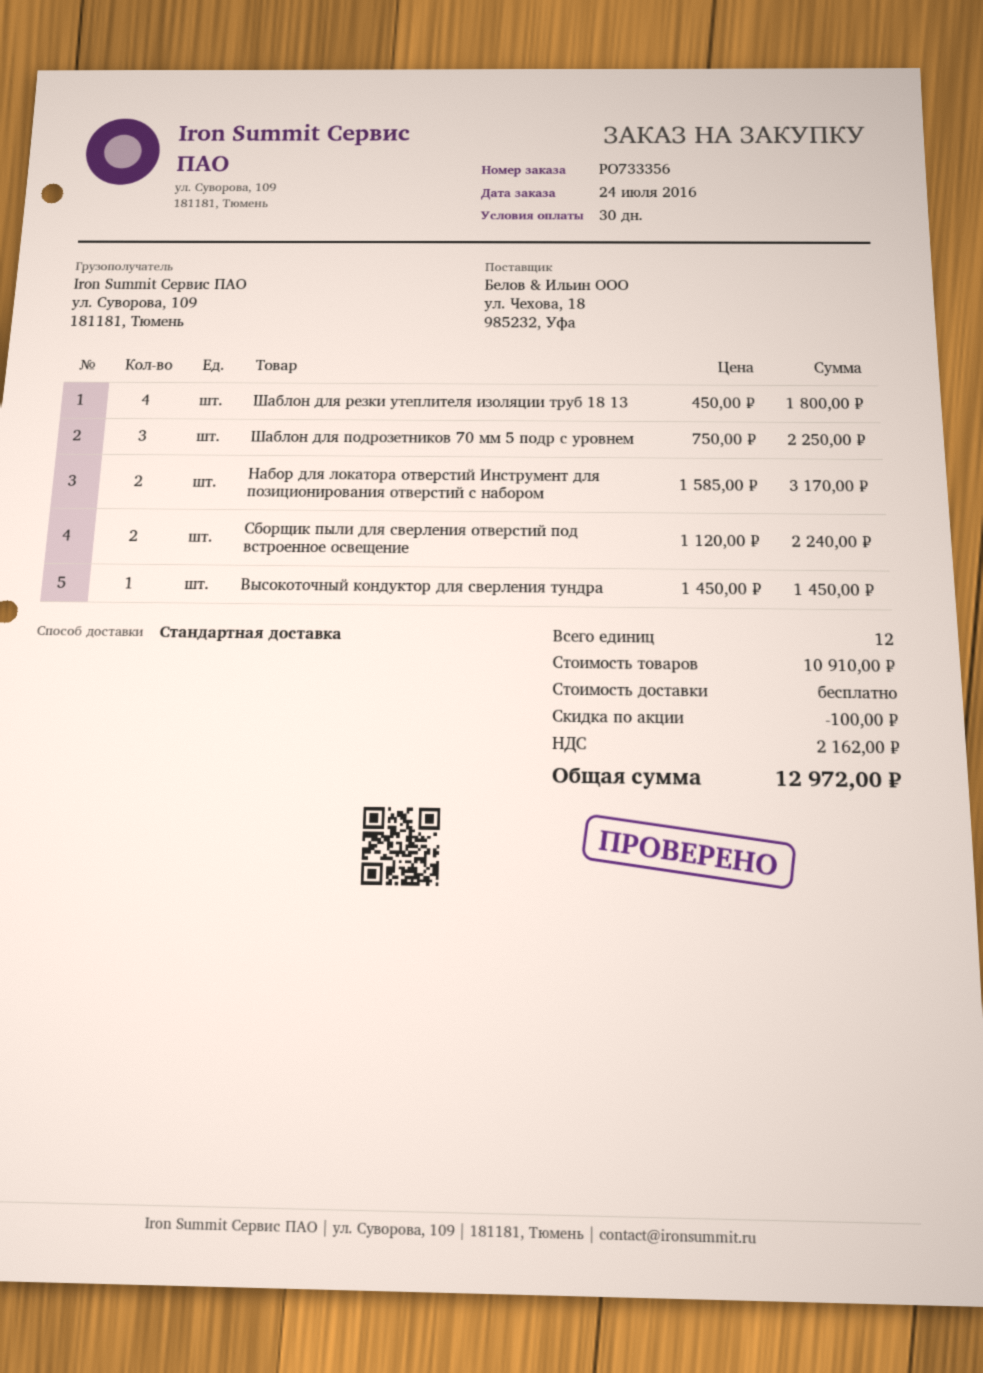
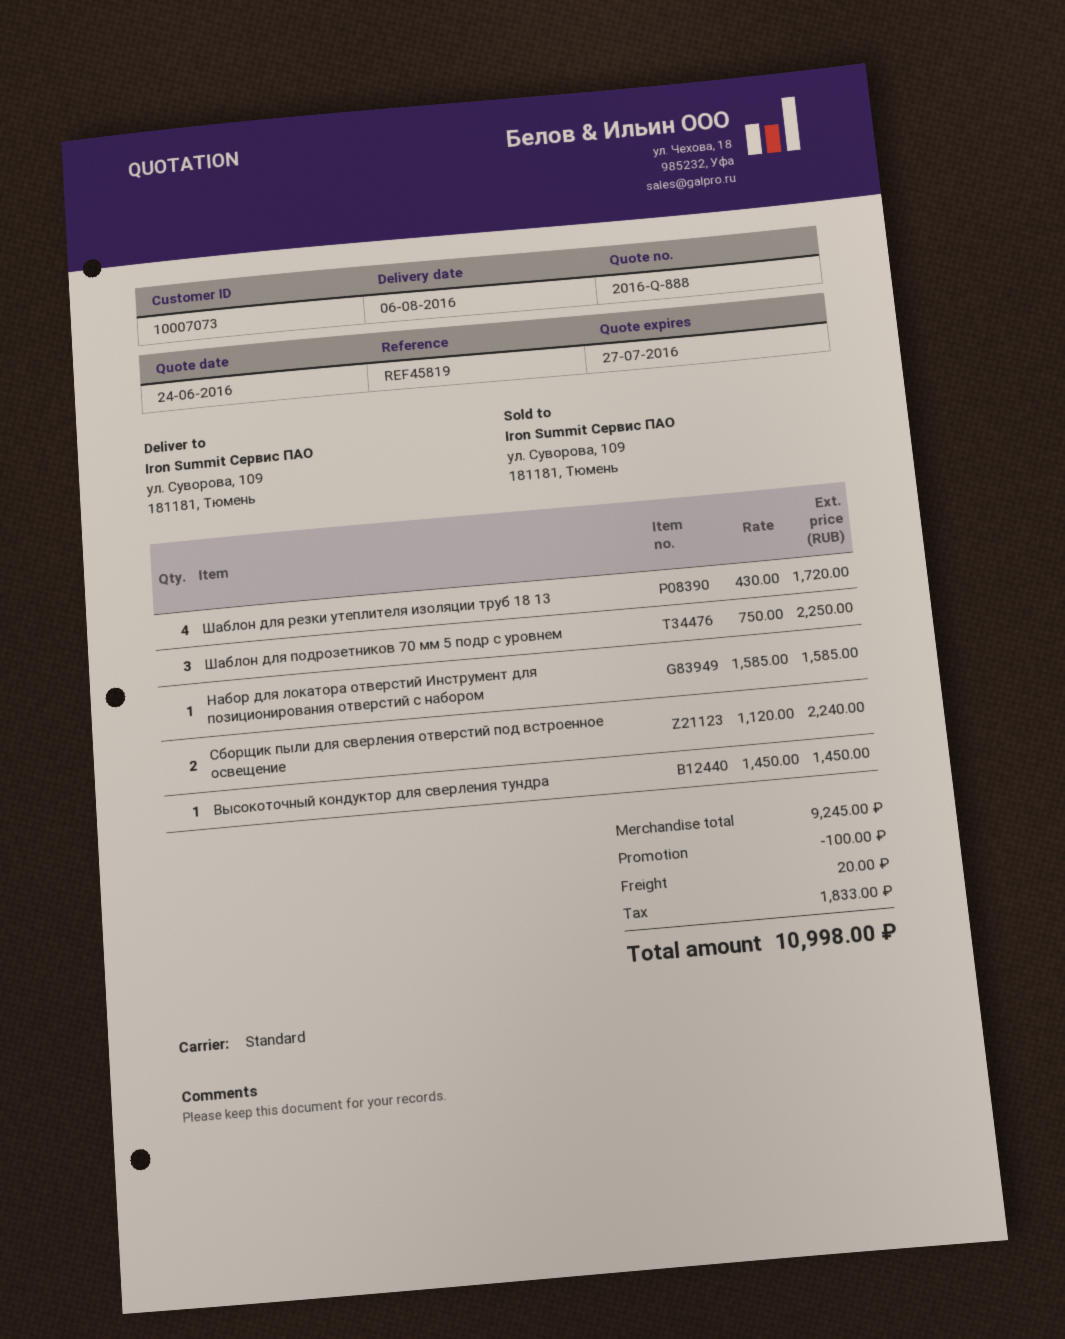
Шаблон для резки утеплителя изоляции труб 18 13: 4 x 450.00 = 1800.00 -> 4 x 430.00 = 1720.00
Набор для локатора отверстий Инструмент для позиционирования отверстий с набором: 2 x 1585.00 = 3170.00 -> 1 x 1585.00 = 1585.00
subtotal: 10910.00 -> 9245.00
shipping: 0.00 -> 20.00
tax: 2162.00 -> 1833.00
total: 12972.00 -> 10998.00

